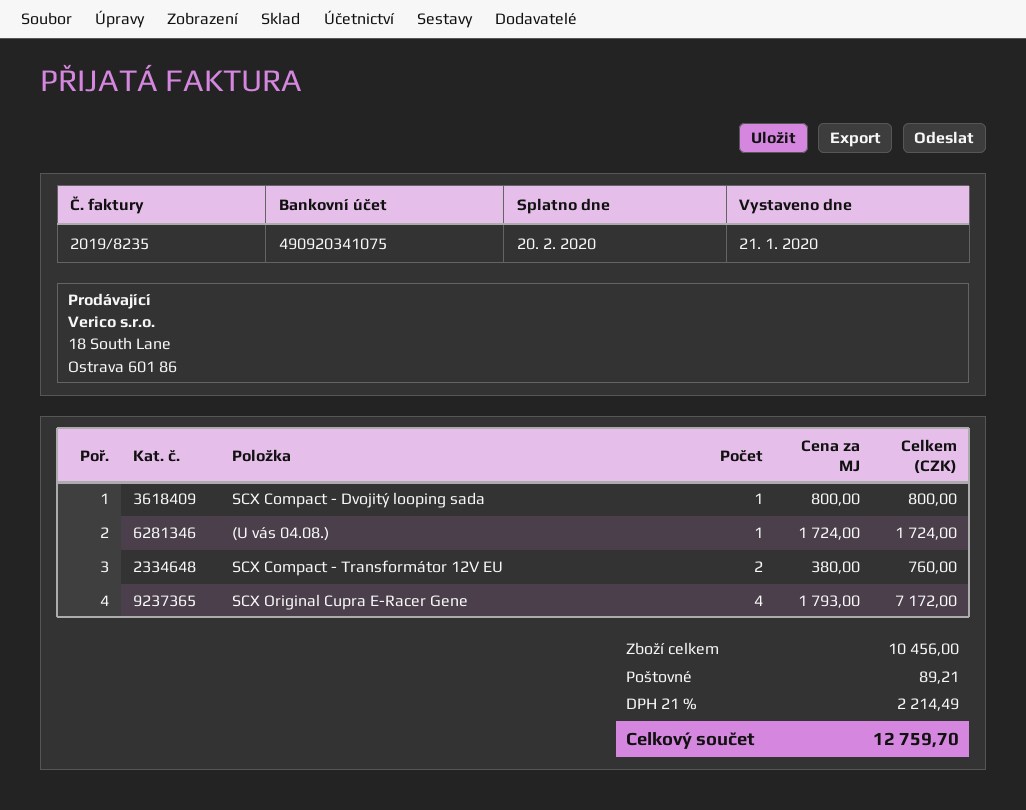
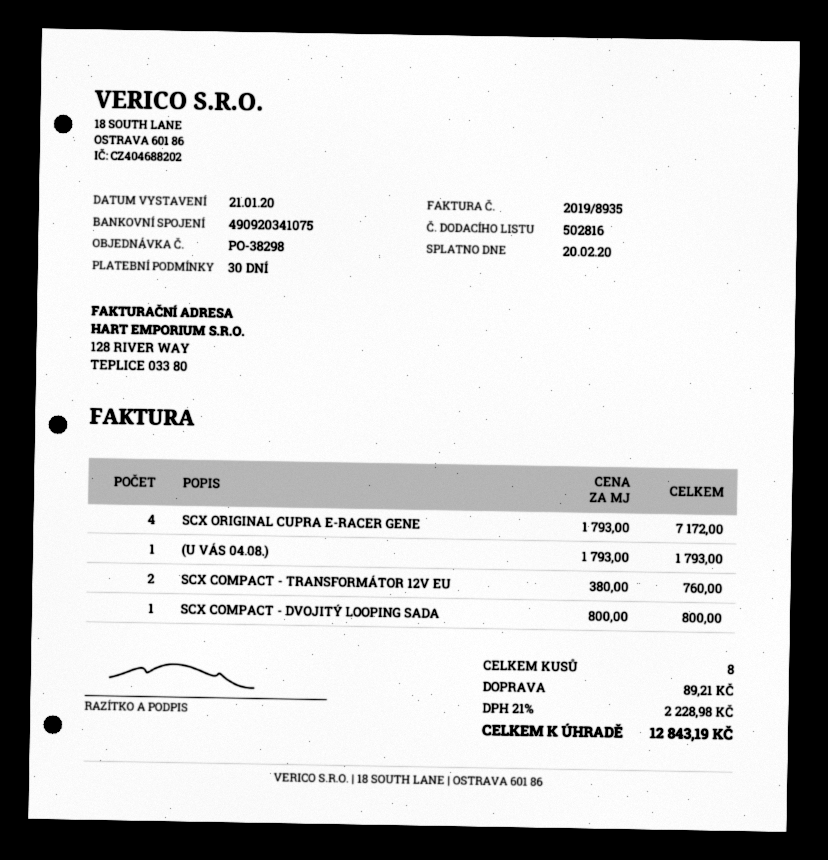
invoice number: 2019/8235 -> 2019/8935
(U vás 04.08.): 1 x 1724.00 = 1724.00 -> 1 x 1793.00 = 1793.00
tax: 21% = 2214.49 -> 21% = 2228.98
total: 12759.70 -> 12843.19

